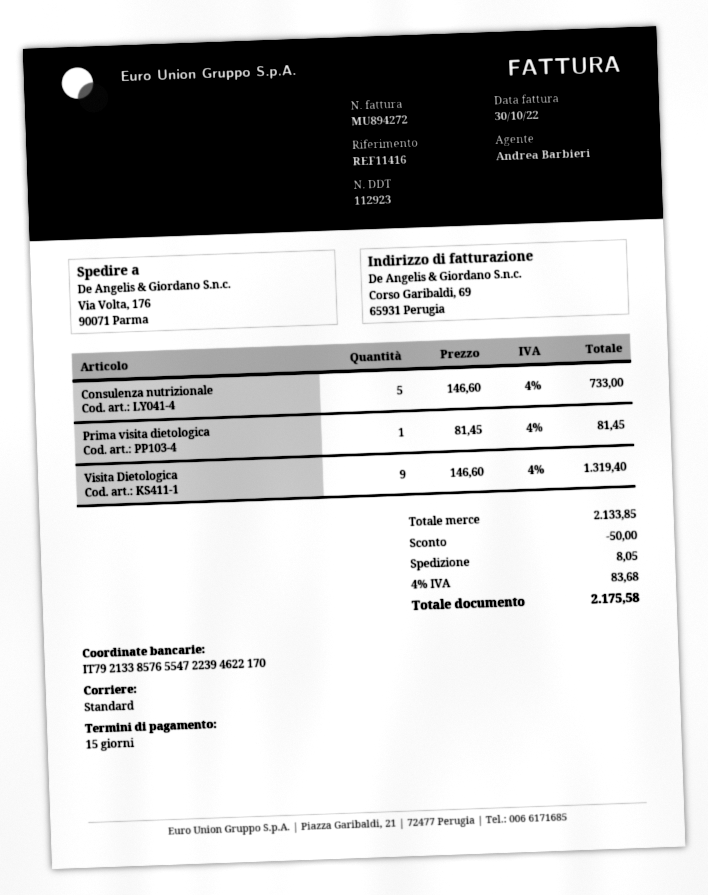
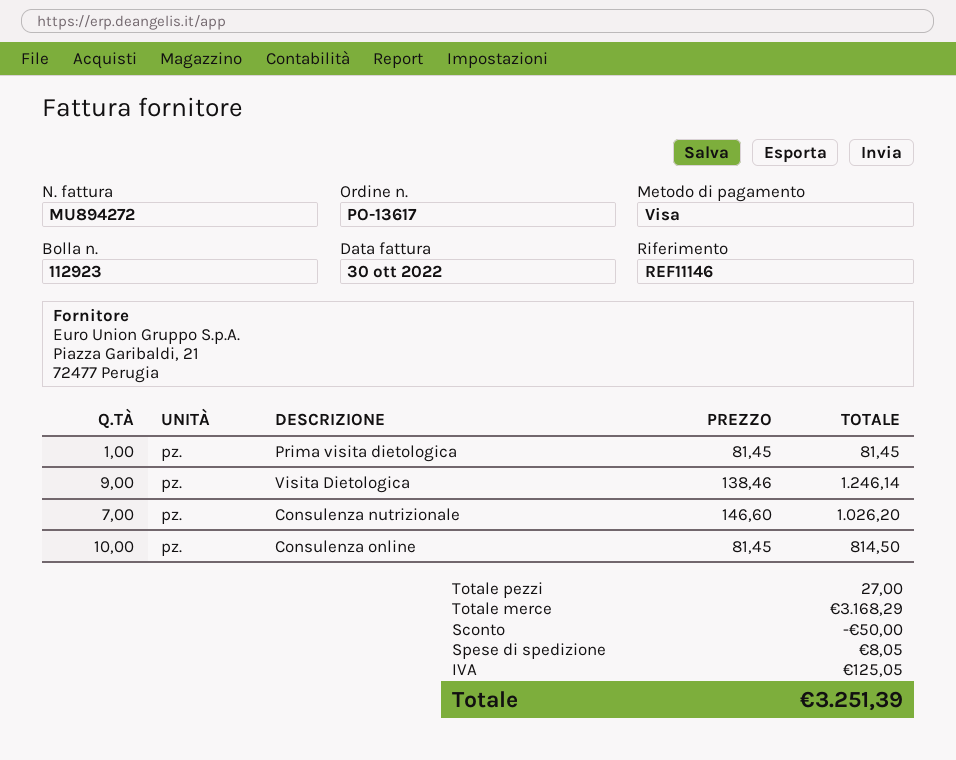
reference: REF11416 -> REF11146
Consulenza nutrizionale: 5 x 146.60 = 733.00 -> 7 x 146.60 = 1026.20
Visita Dietologica: 9 x 146.60 = 1319.40 -> 9 x 138.46 = 1246.14
Consulenza online: none -> 10 x 81.45 = 814.50
subtotal: 2133.85 -> 3168.29
tax: 83.68 -> 125.05
total: 2175.58 -> 3251.39

